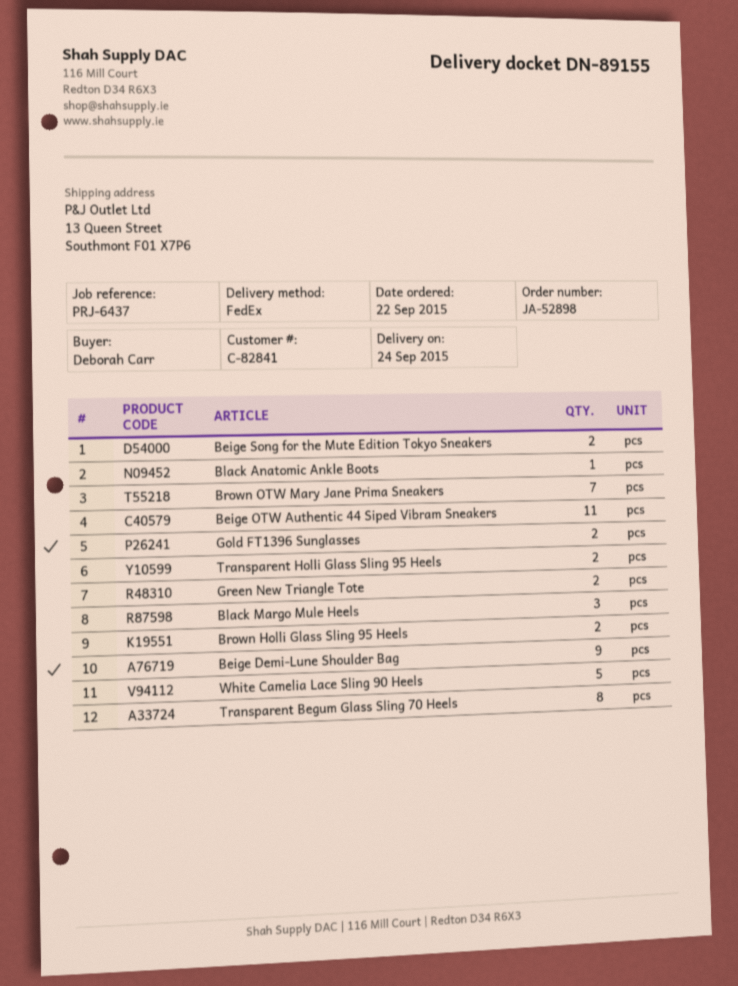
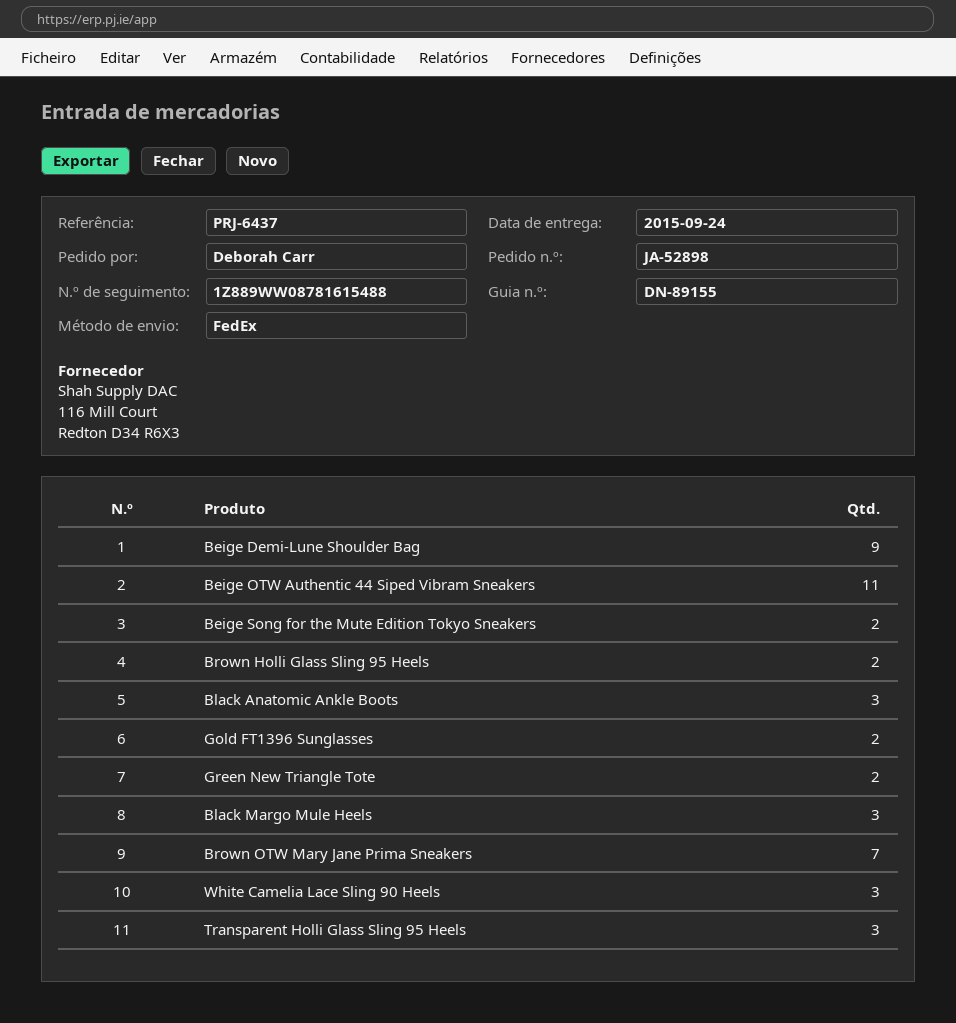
Black Anatomic Ankle Boots: 1 -> 3
Transparent Holli Glass Sling 95 Heels: 2 -> 3
White Camelia Lace Sling 90 Heels: 5 -> 3
Transparent Begum Glass Sling 70 Heels: 8 -> none

